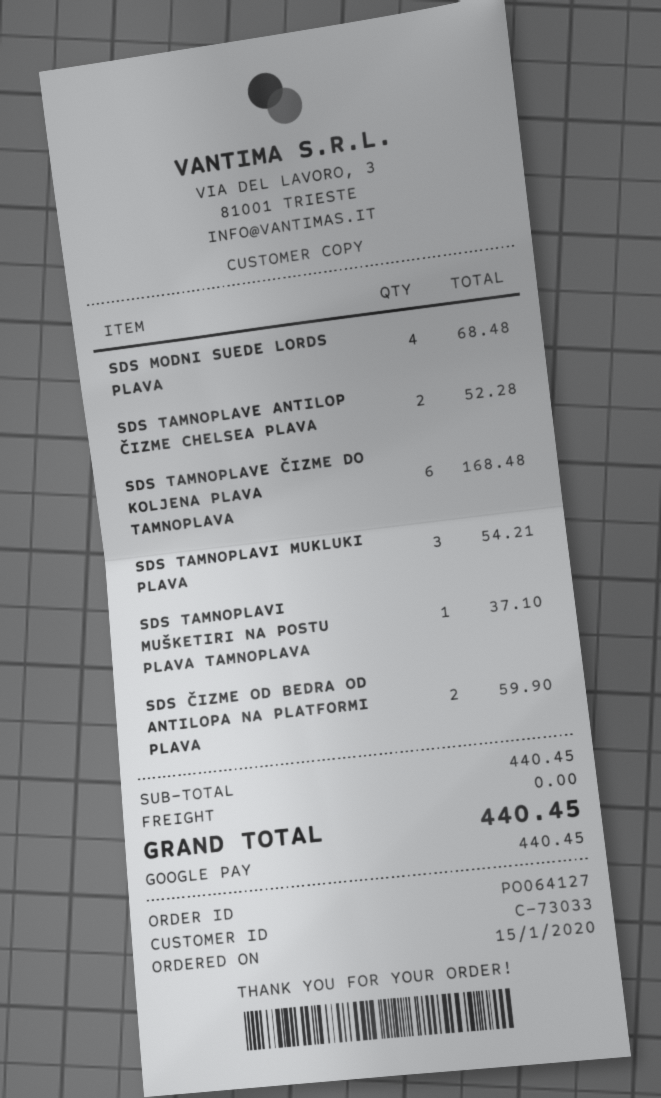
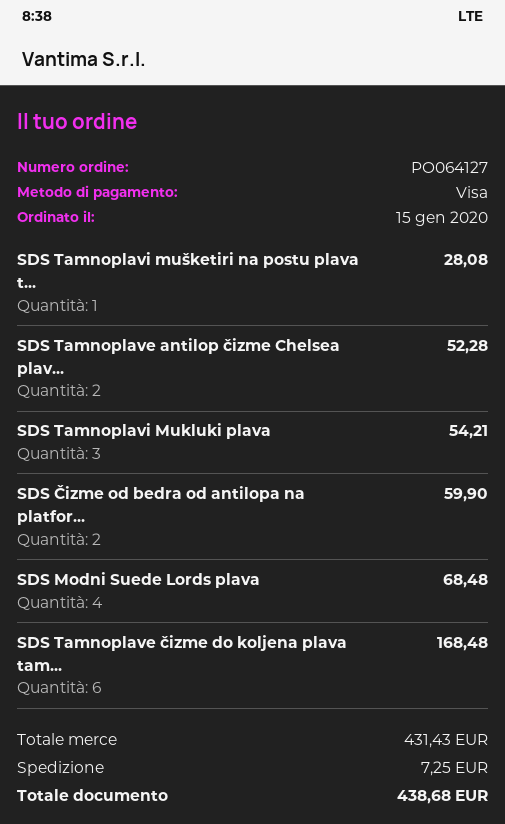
payment method: Google Pay -> Visa
SDS TAMNOPLAVI MUŠKETIRI NA POSTU PLAVA TAMNOPLAVA: 1 for 37.10 -> 1 for 28.08
subtotal: 440.45 -> 431.43
shipping: 0.00 -> 7.25
total: 440.45 -> 438.68

